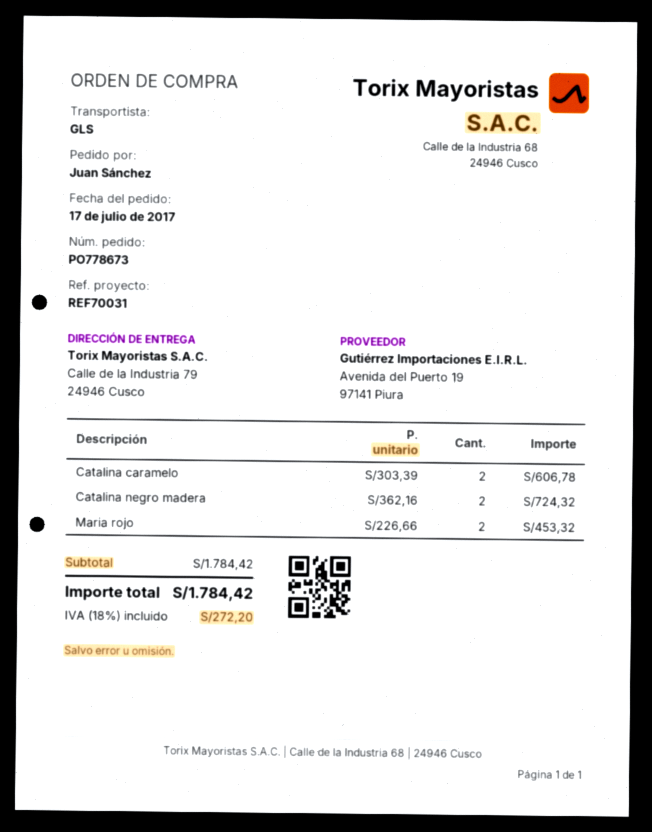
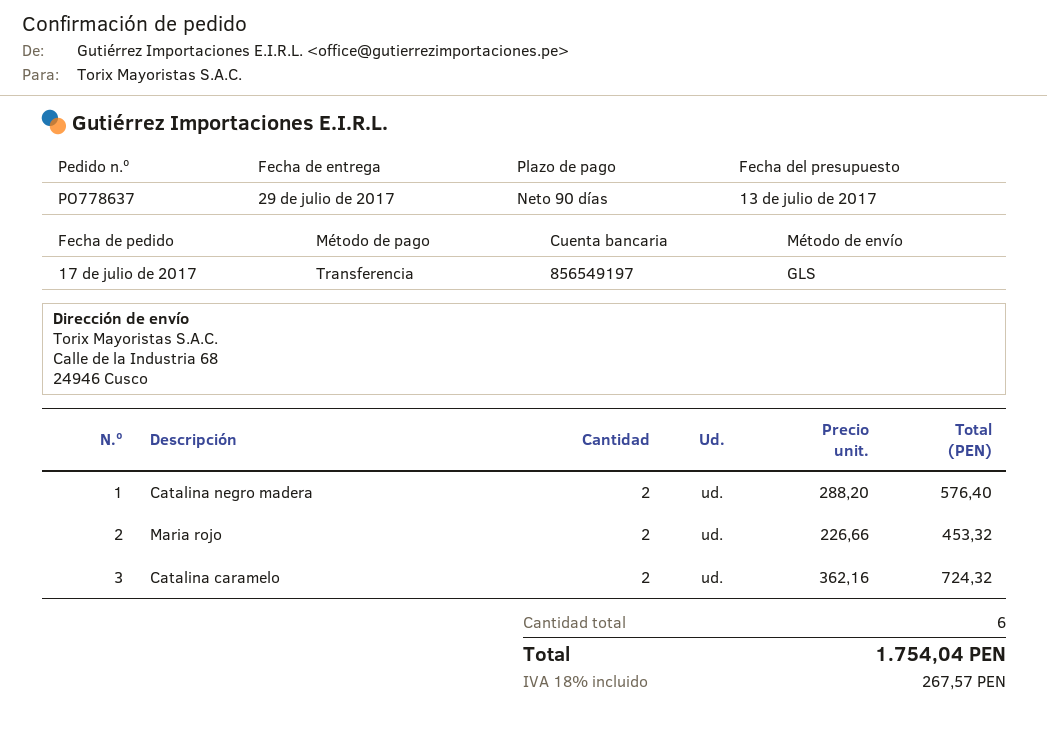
order number: PO778673 -> PO778637
ship to: Calle de la Industria 79, 24946 Cusco -> Calle de la Industria 68, 24946 Cusco
Catalina caramelo: 2 x 303.39 = 606.78 -> 2 x 362.16 = 724.32
Catalina negro madera: 2 x 362.16 = 724.32 -> 2 x 288.20 = 576.40
tax: 18% = 272.20 -> 18% = 267.57
total: 1784.42 -> 1754.04

